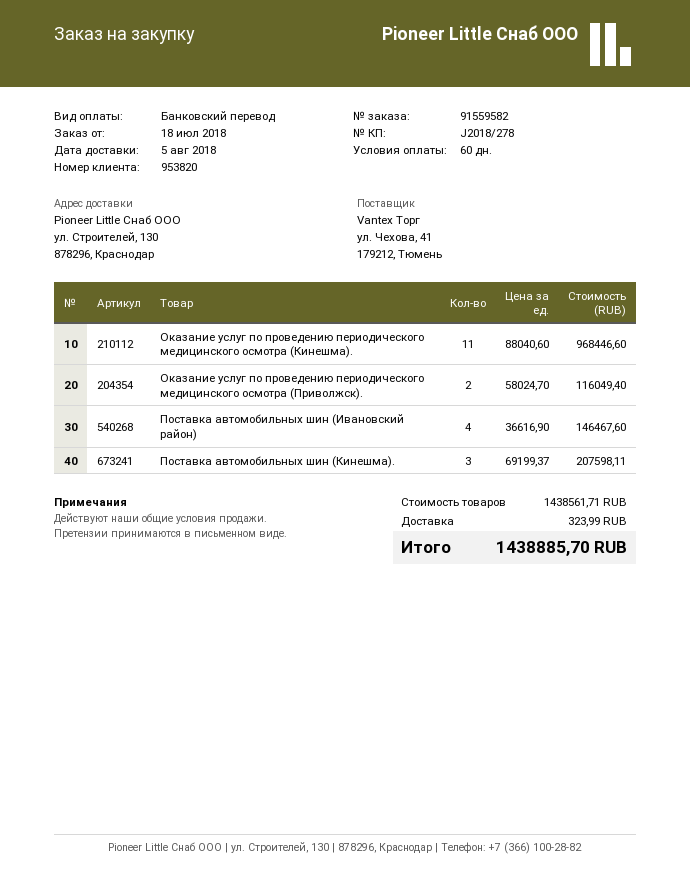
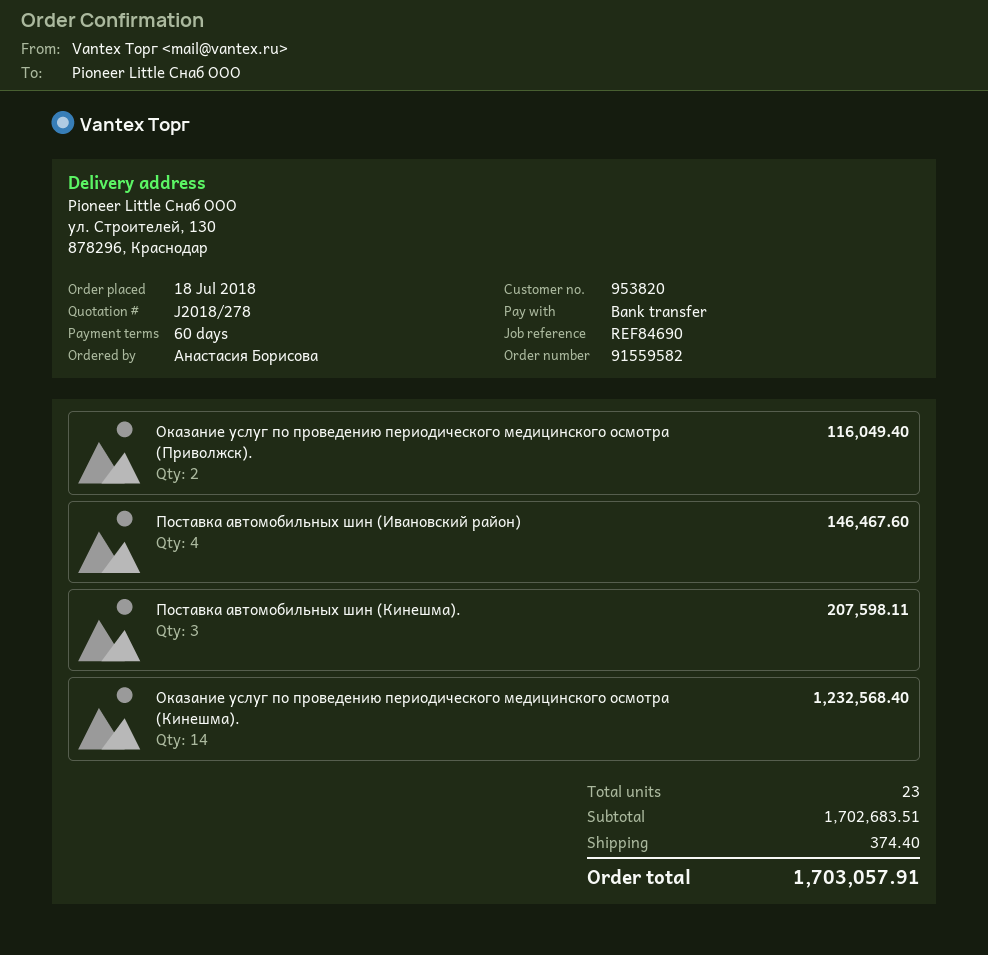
Оказание услуг по проведению периодического медицинского осмотра (Кинешма).: 11 for 968446.60 -> 14 for 1232568.40
subtotal: 1438561.71 -> 1702683.51
shipping: 323.99 -> 374.40
total: 1438885.70 -> 1703057.91

